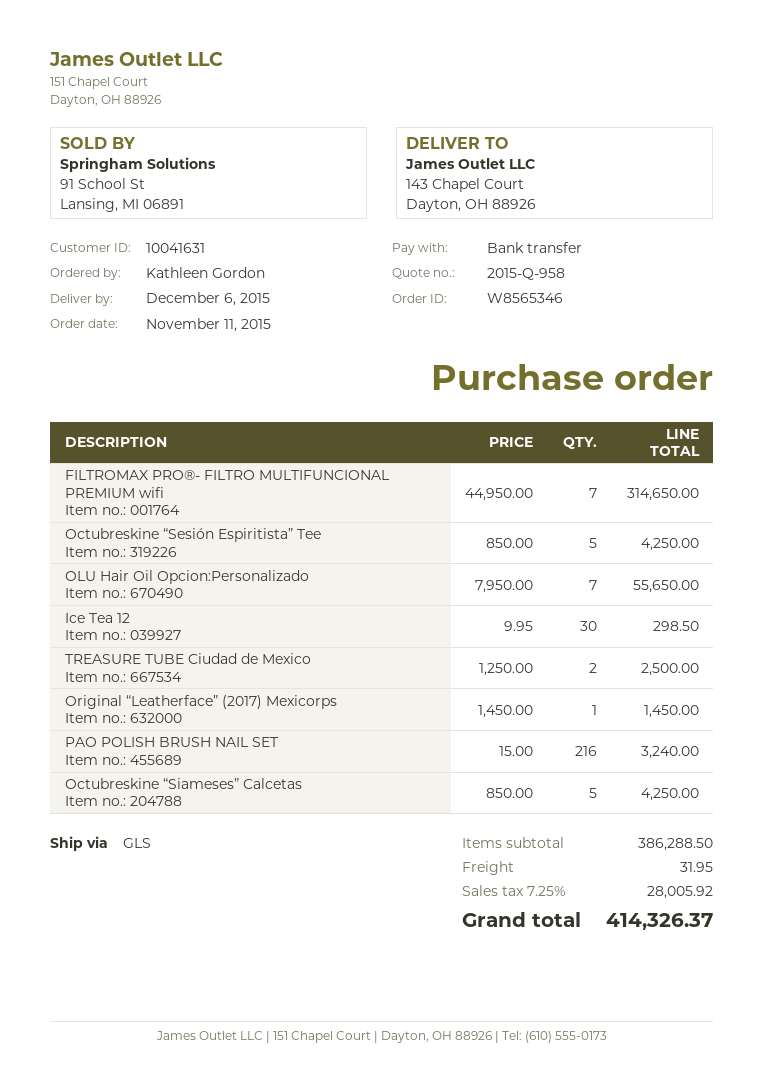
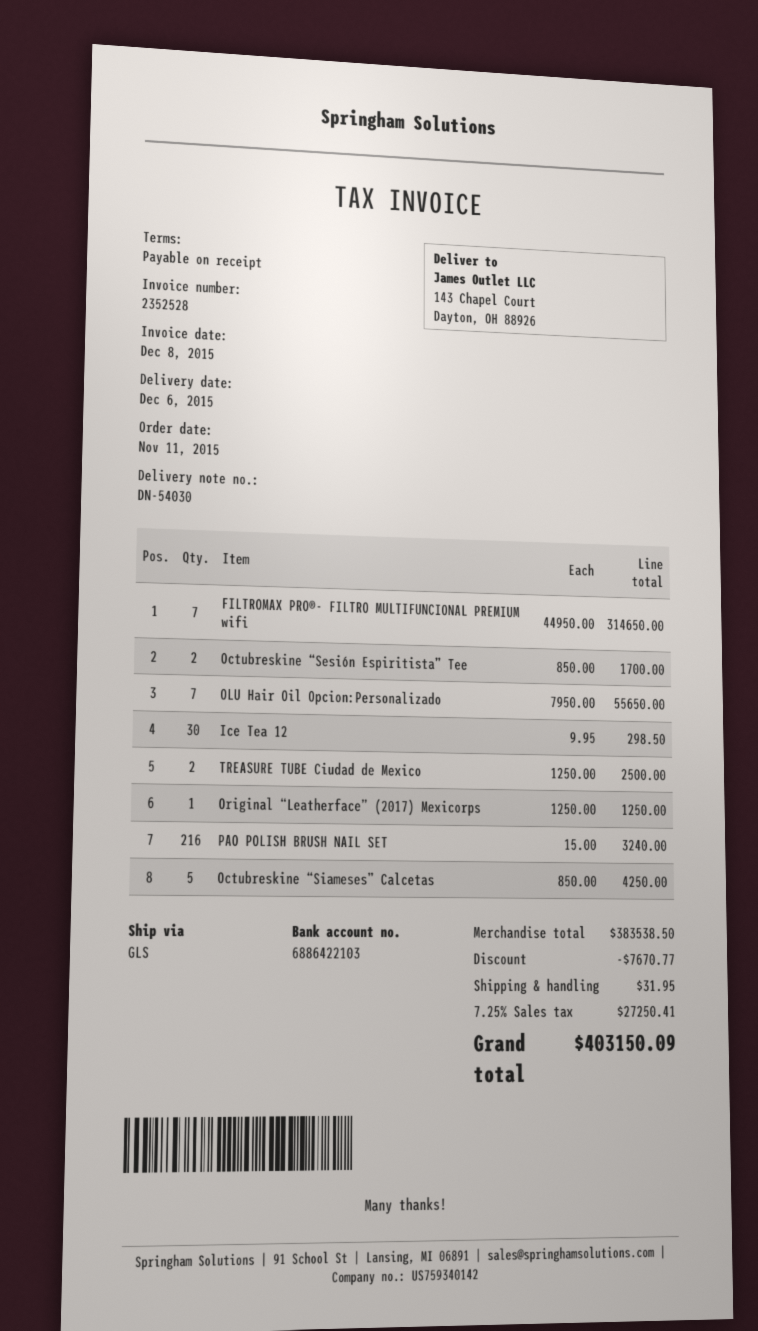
Octubreskine “Sesión Espiritista” Tee: 5 x 850.00 = 4250.00 -> 2 x 850.00 = 1700.00
Original “Leatherface” (2017) Mexicorps: 1 x 1450.00 = 1450.00 -> 1 x 1250.00 = 1250.00
subtotal: 386288.50 -> 383538.50
discount: none -> 7670.77
tax: 7.25% = 28005.92 -> 7.25% = 27250.41
total: 414326.37 -> 403150.09

